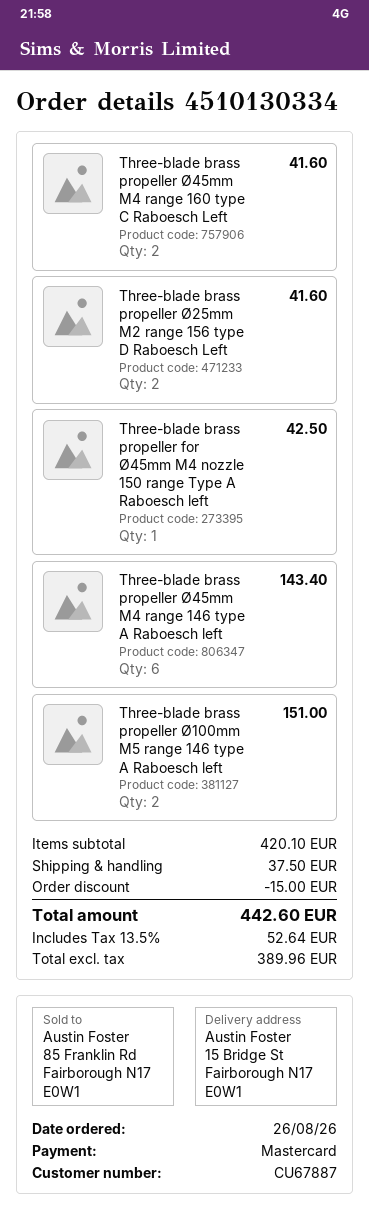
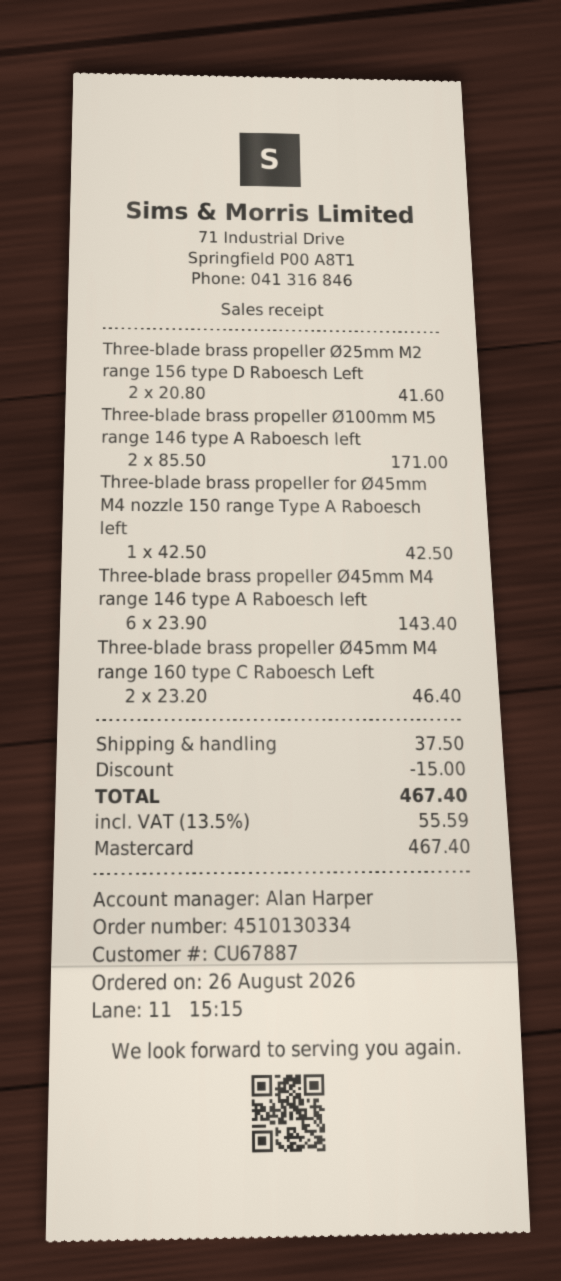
Three-blade brass propeller Ø45mm M4 range 160 type C Raboesch Left: 2 for 41.60 -> 2 for 46.40
Three-blade brass propeller Ø100mm M5 range 146 type A Raboesch left: 2 for 151.00 -> 2 for 171.00
tax: 13.5% = 52.64 -> 13.5% = 55.59
total: 442.60 -> 467.40

